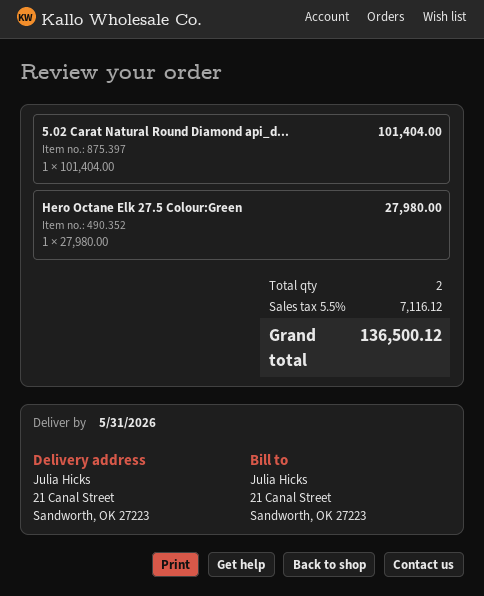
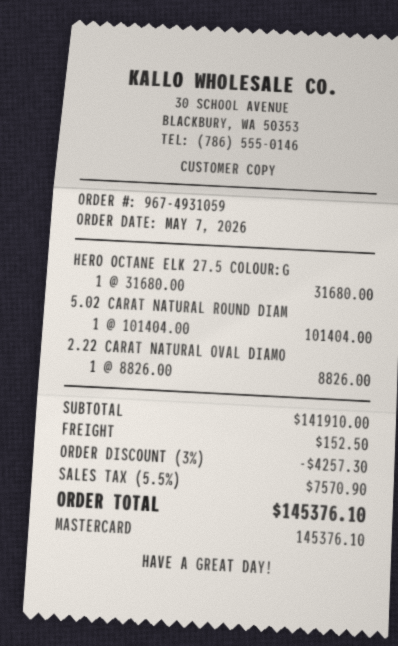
Hero Octane Elk 27.5 Colour:Green: 1 x 27980.00 = 27980.00 -> 1 x 31680.00 = 31680.00
2.22 CARAT NATURAL OVAL DIAMO: none -> 1 x 8826.00 = 8826.00
discount: none -> 3% = 4257.30
shipping: none -> 152.50
tax: 5.5% = 7116.12 -> 5.5% = 7570.90
total: 136500.12 -> 145376.10

